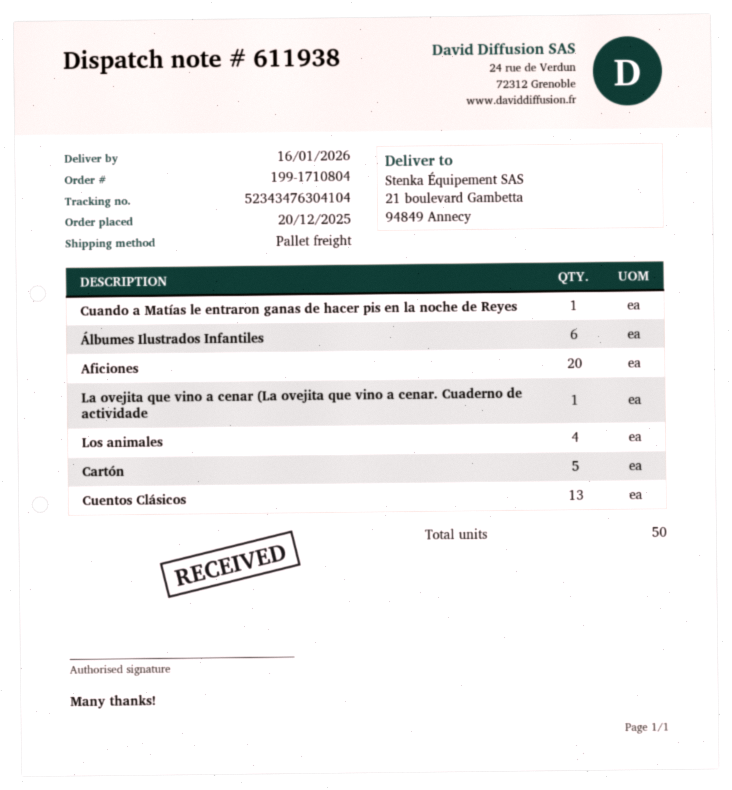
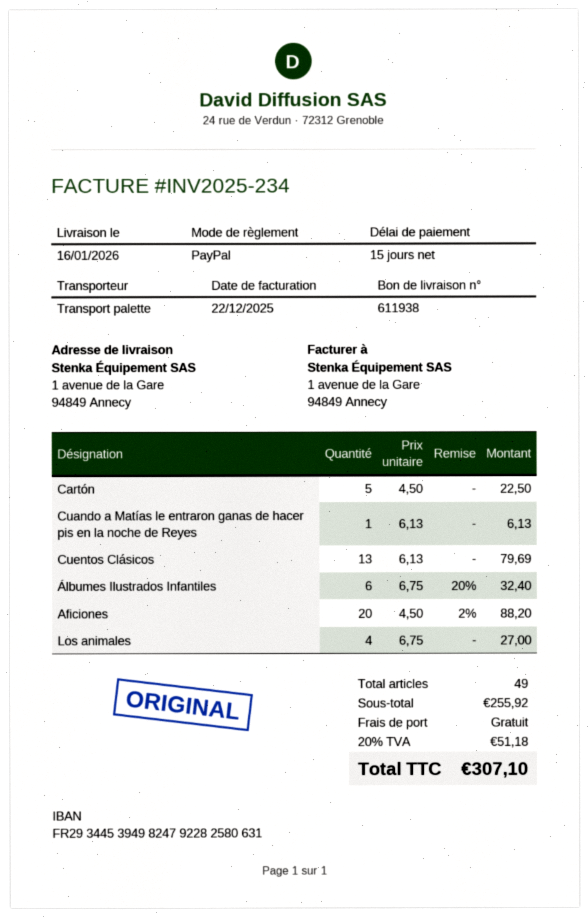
ship to: 21 boulevard Gambetta, 94849 Annecy -> 1 avenue de la Gare, 94849 Annecy
La ovejita que vino a cenar (La ovejita que vino a cenar. Cuaderno de actividade: 1 -> none
total quantity: 50 -> 49

